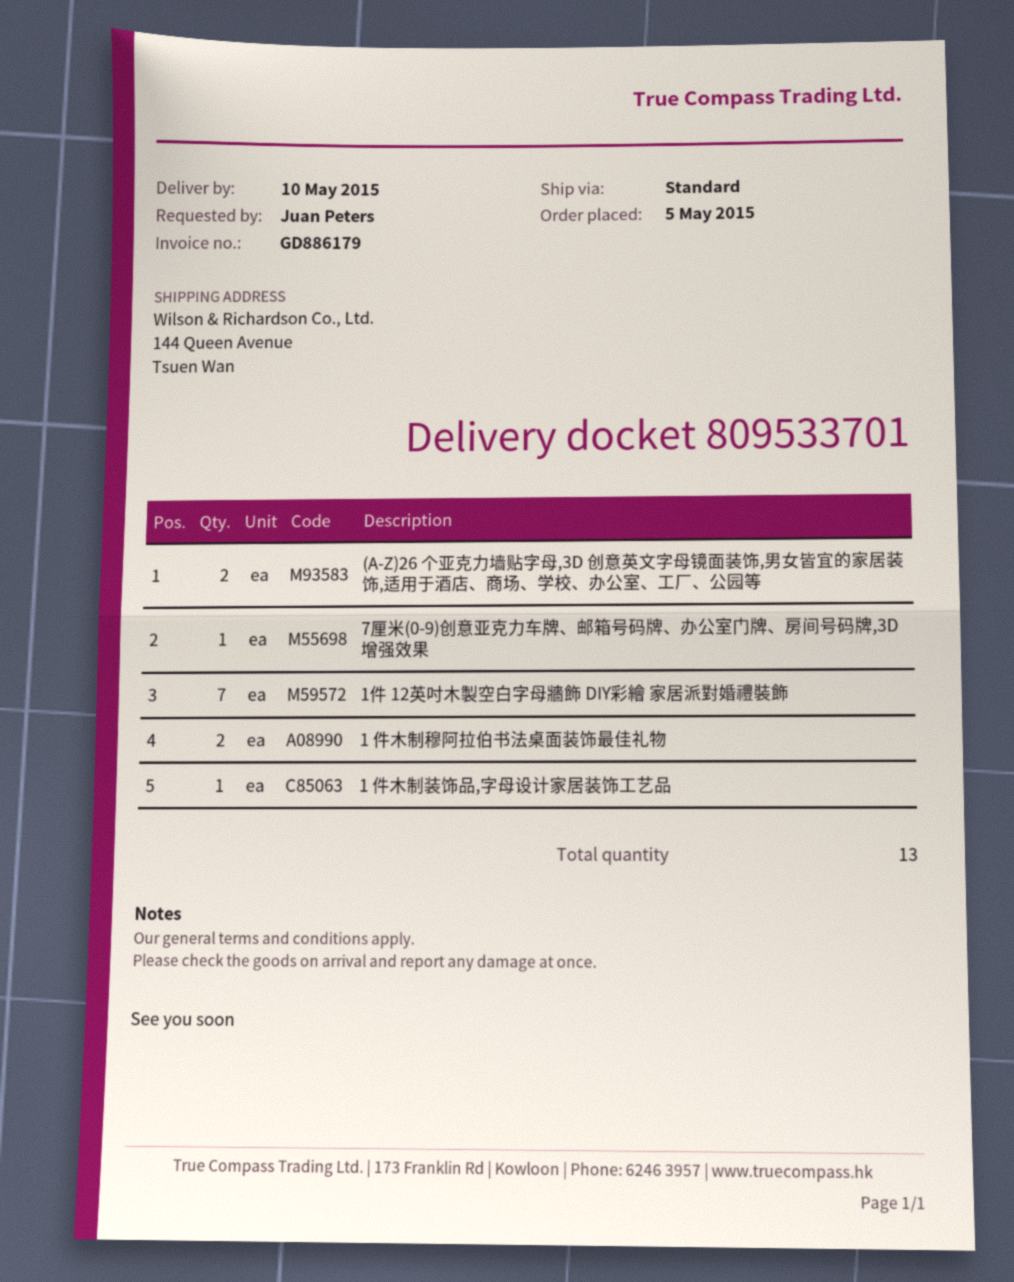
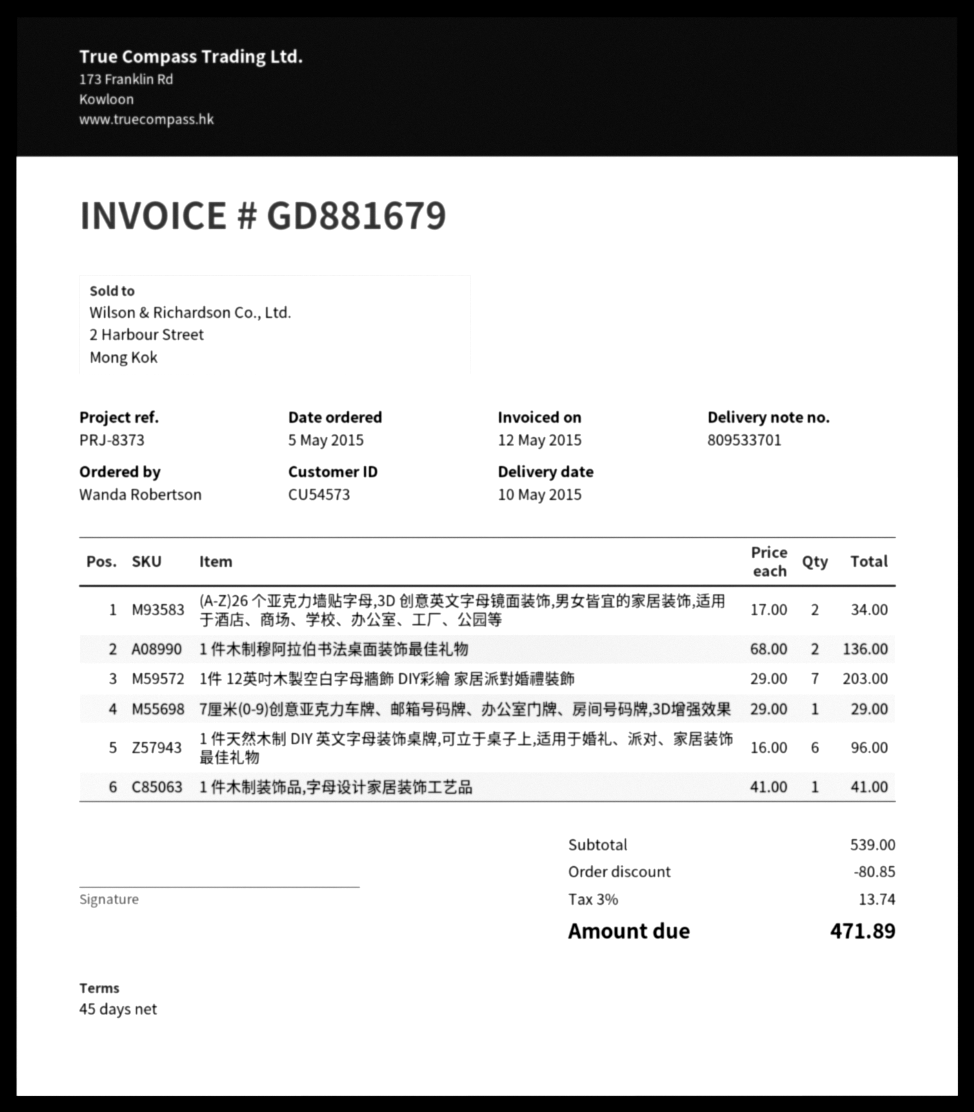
invoice number: GD886179 -> GD881679
ordered by: Juan Peters -> Wanda Robertson
1 件天然木制 DIY 英文字母装饰桌牌,可立于桌子上,适用于婚礼、派对、家居装饰最佳礼物: none -> 6

